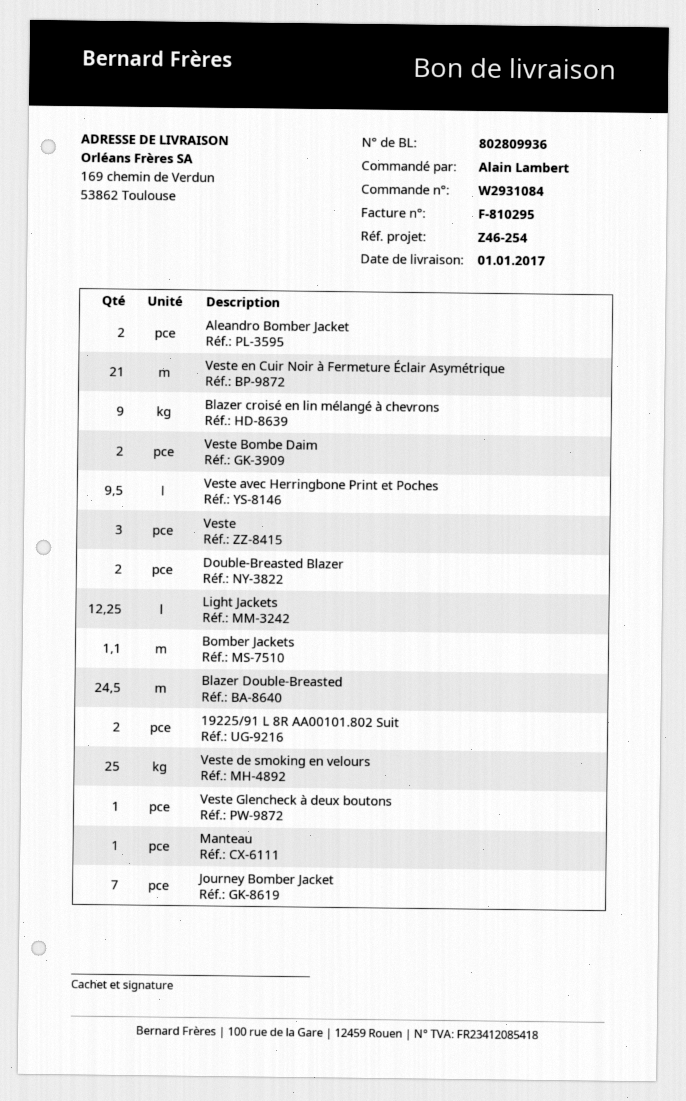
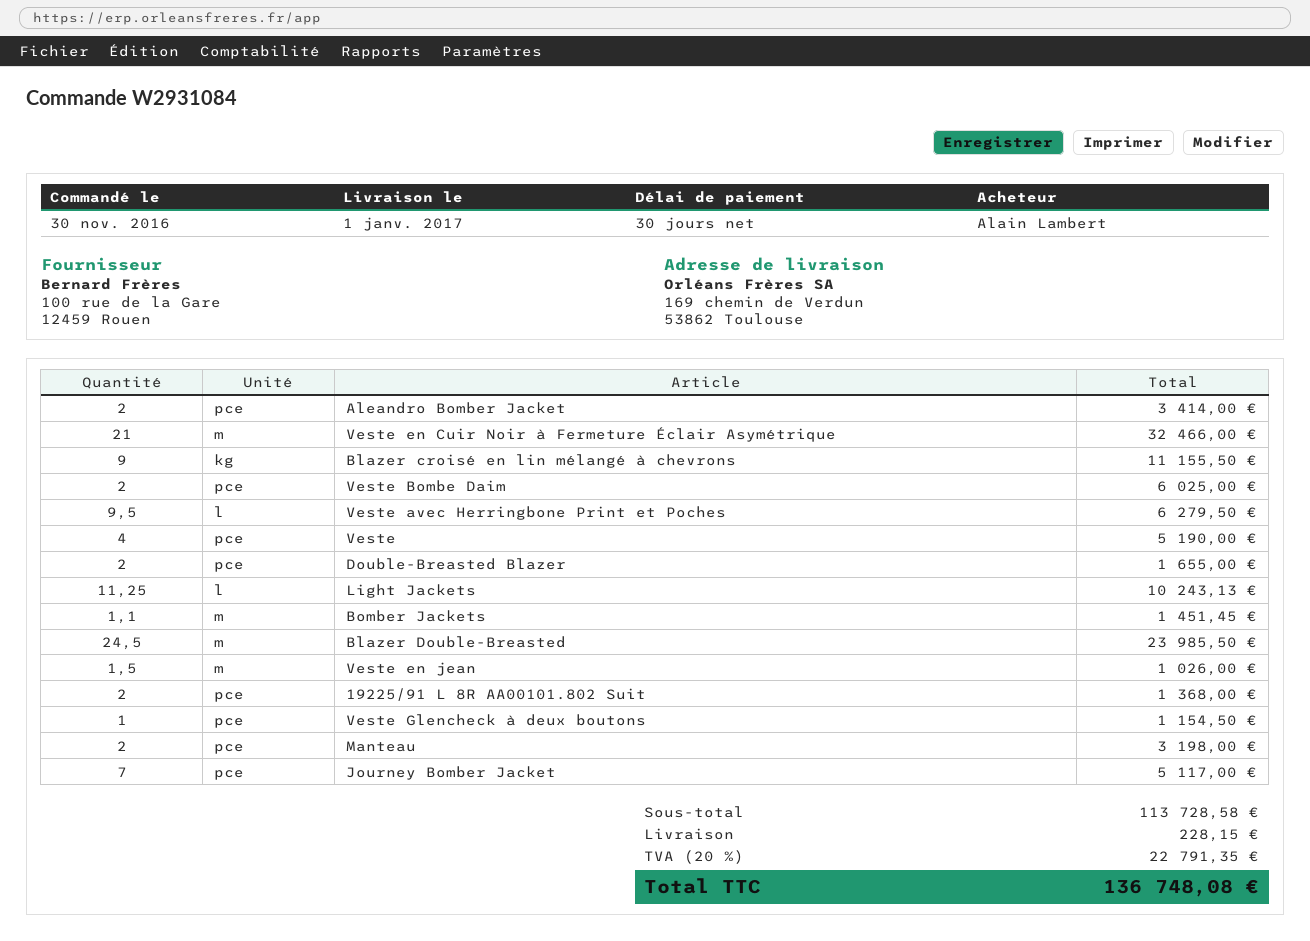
Veste: 3 -> 4
Light Jackets: 12.25 -> 11.25
Veste de smoking en velours: 25 -> none
Manteau: 1 -> 2
Veste en jean: none -> 1.5

